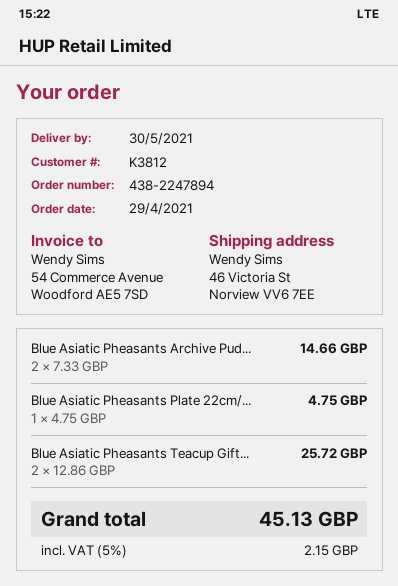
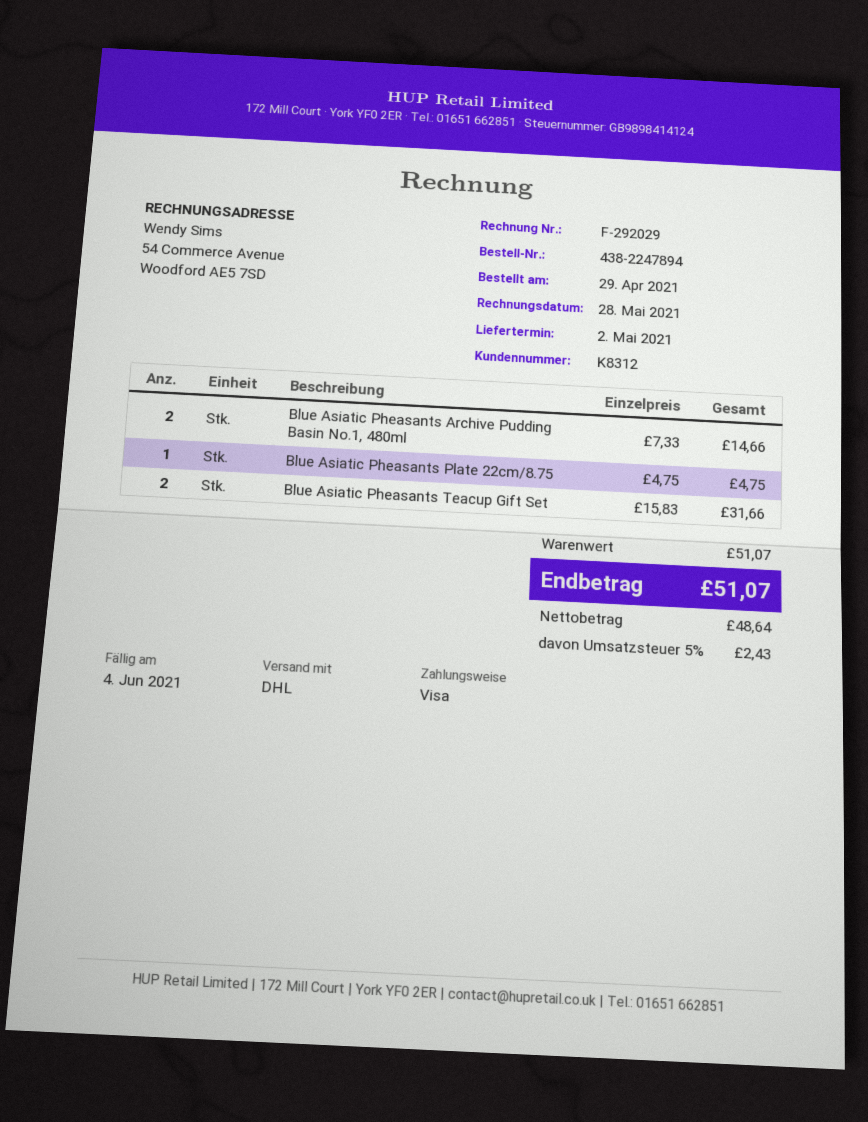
delivery date: 2021-05-30 -> 2021-05-02
customer number: K3812 -> K8312
Blue Asiatic Pheasants Teacup Gift...: 2 x 12.86 = 25.72 -> 2 x 15.83 = 31.66
tax: 5% = 2.15 -> 5% = 2.43
total: 45.13 -> 51.07

